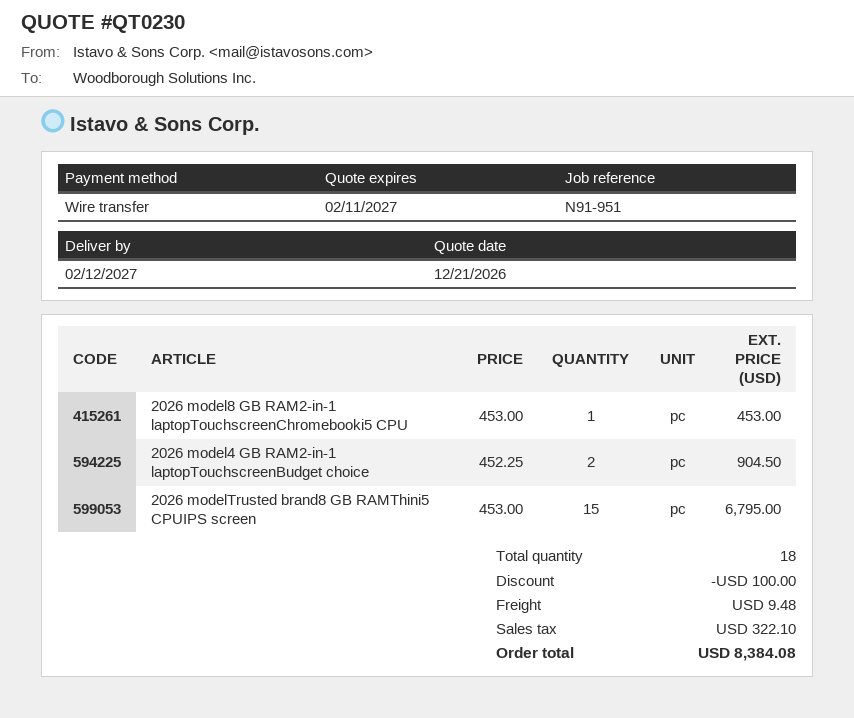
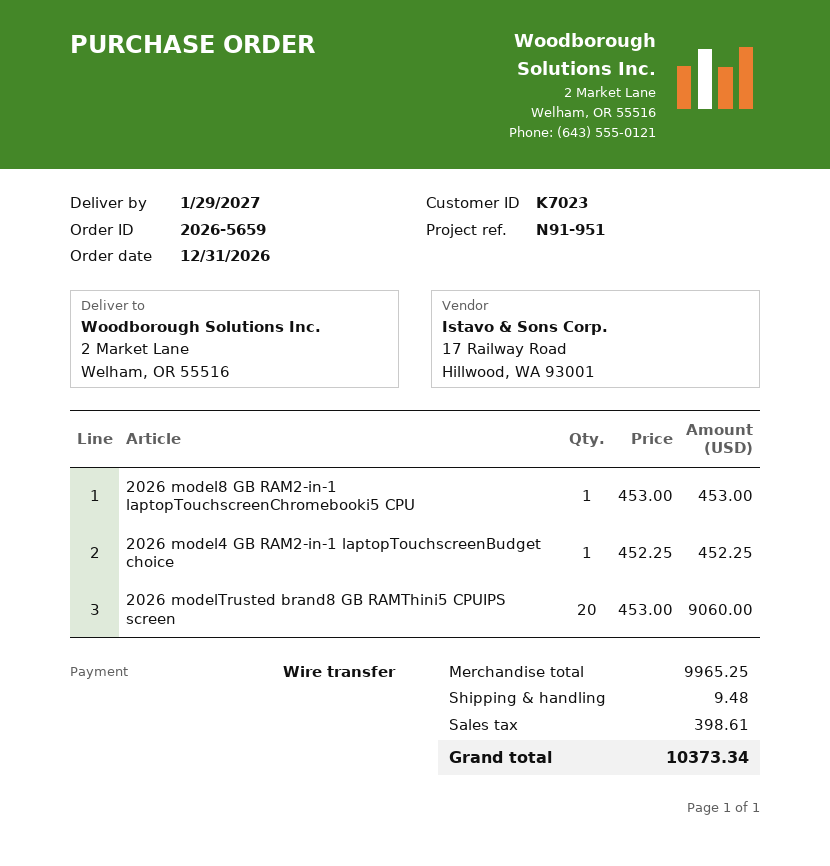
delivery date: 2027-02-12 -> 2027-01-29
2026 model4 GB RAM2-in-1 laptopTouchscreenBudget choice: 2 x 452.25 = 904.50 -> 1 x 452.25 = 452.25
2026 modelTrusted brand8 GB RAMThini5 CPUIPS screen: 15 x 453.00 = 6795.00 -> 20 x 453.00 = 9060.00
discount: 100.00 -> none
tax: 322.10 -> 398.61
total: 8384.08 -> 10373.34

